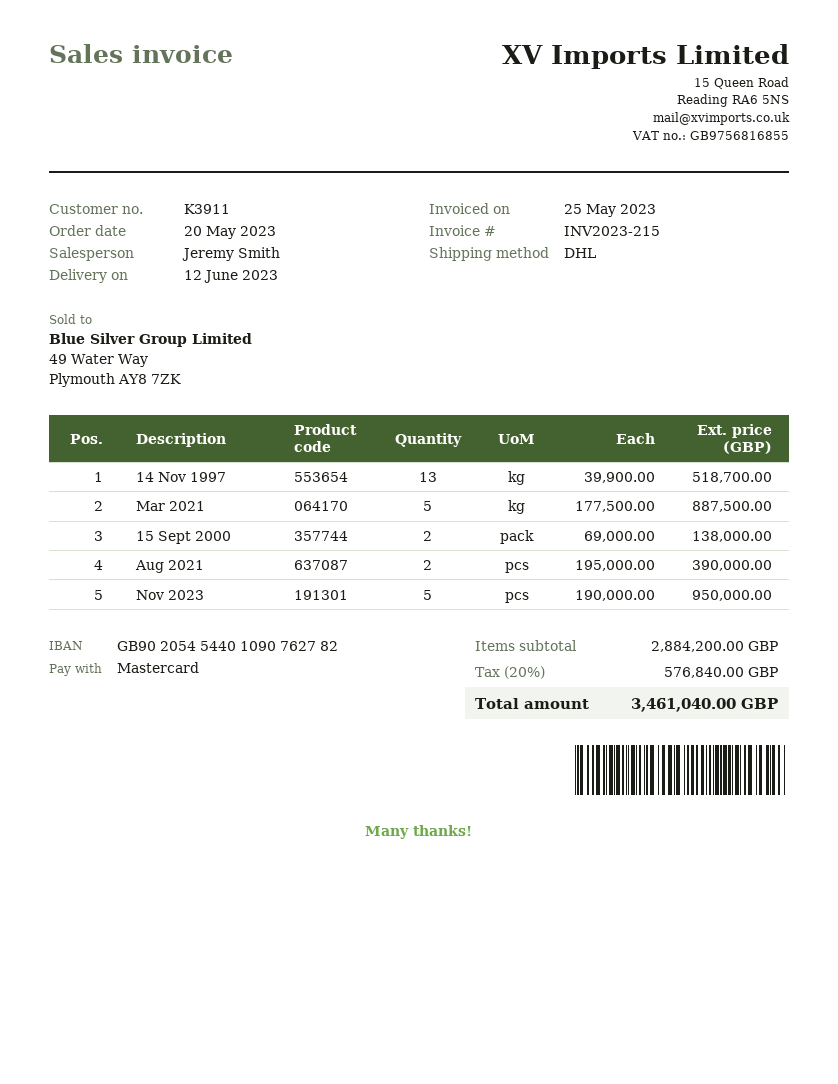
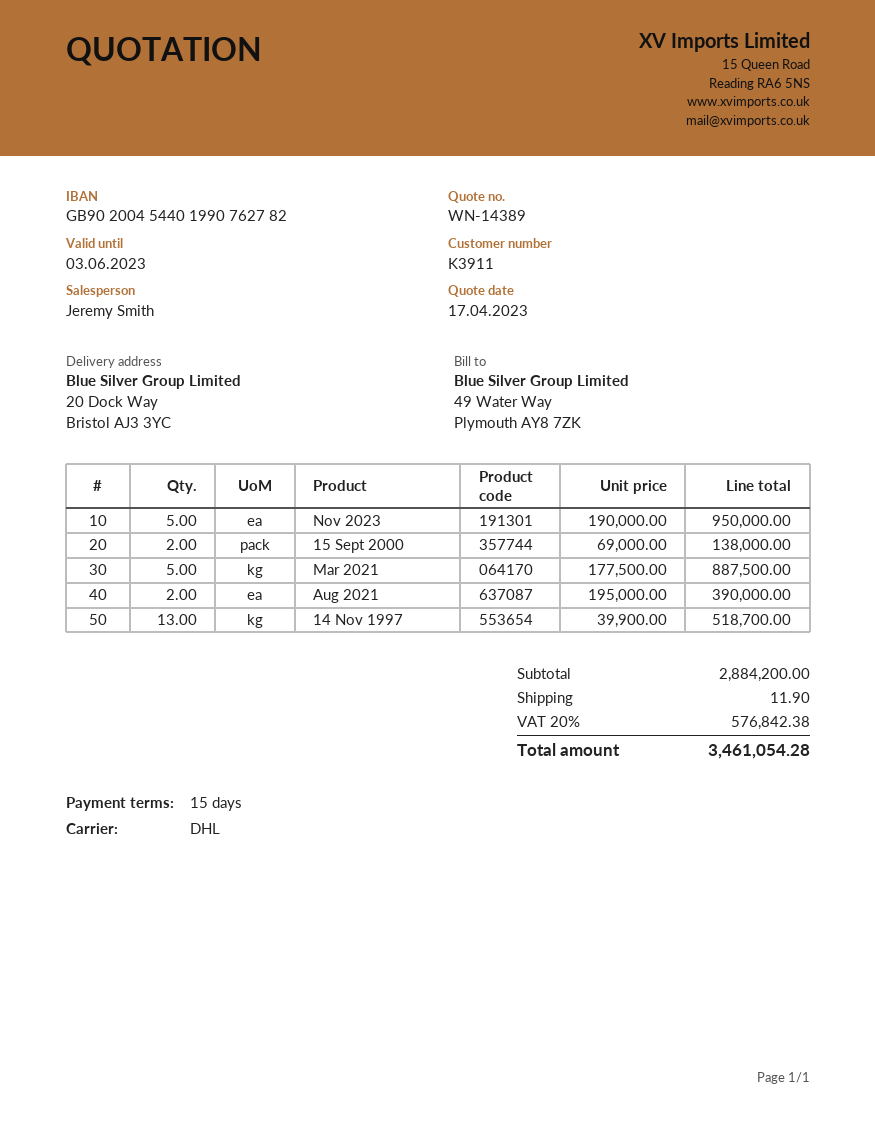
bank account: GB90205454401090762782 -> GB90200454401990762782
shipping: none -> 11.90
tax: 20% = 576840.00 -> 20% = 576842.38
total: 3461040.00 -> 3461054.28

